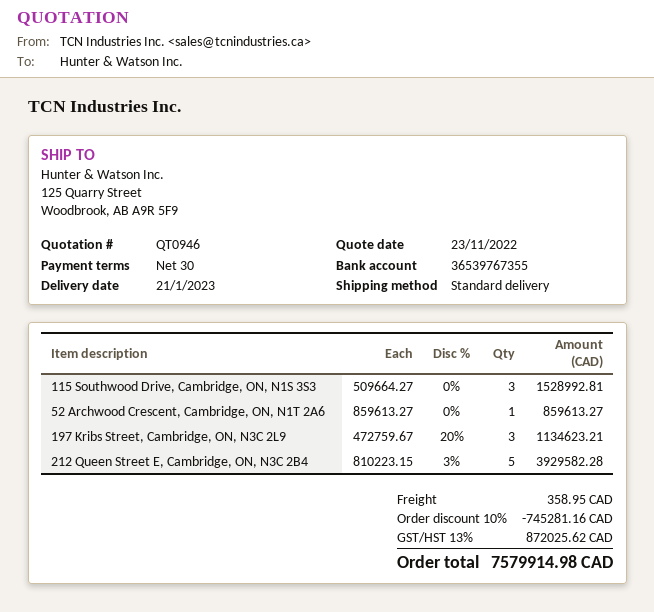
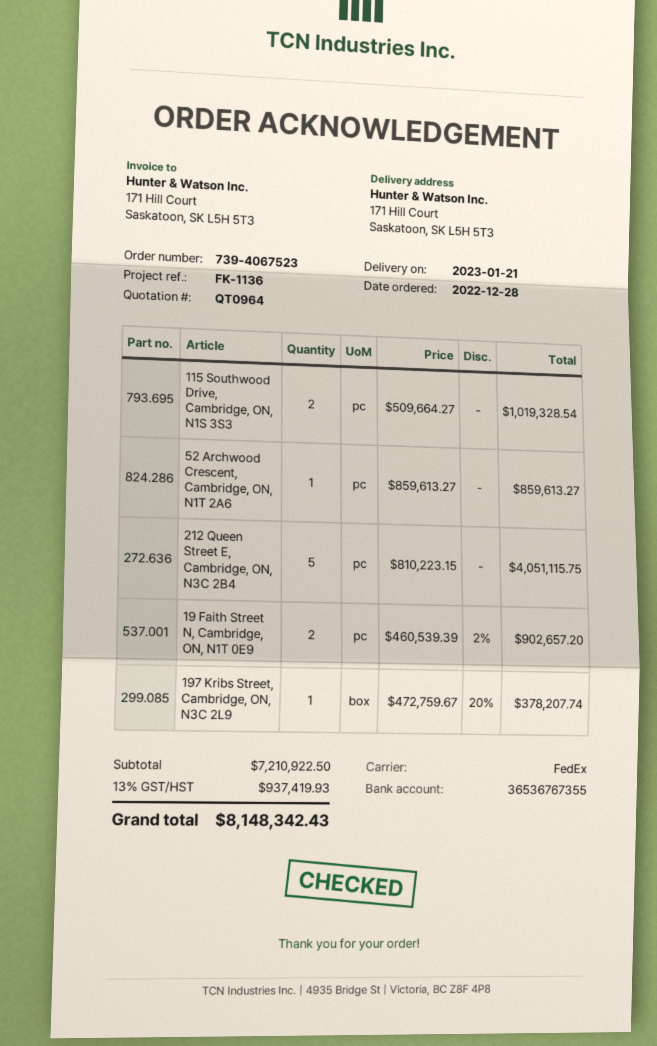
quote number: QT0946 -> QT0964
bank account: 36539767355 -> 36536767355
shipping method: standard -> FedEx
ship to: 125 Quarry Street, Woodbrook, AB A9R 5F9 -> 171 Hill Court, Saskatoon, SK L5H 5T3
115 Southwood Drive, Cambridge, ON, N1S 3S3: 3 x 509664.27 = 1528992.81 -> 2 x 509664.27 = 1019328.54
197 Kribs Street, Cambridge, ON, N3C 2L9: 3 x 472759.67 - 20% = 1134623.21 -> 1 x 472759.67 - 20% = 378207.74
212 Queen Street E, Cambridge, ON, N3C 2B4: 5 x 810223.15 - 3% = 3929582.28 -> 5 x 810223.15 = 4051115.75
19 Faith Street N, Cambridge, ON, N1T 0E9: none -> 2 x 460539.39 - 2% = 902657.20
discount: 10% = 745281.16 -> none
shipping: 358.95 -> none
tax: 13% = 872025.62 -> 13% = 937419.93
total: 7579914.98 -> 8148342.43

